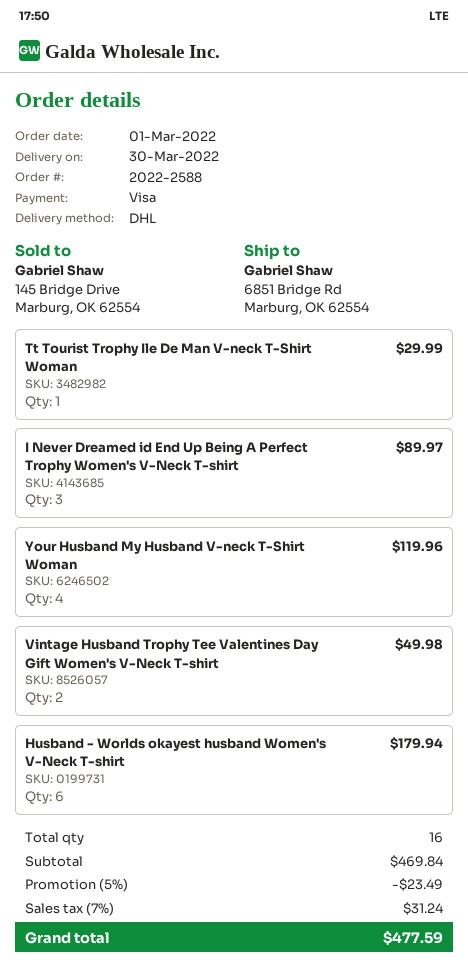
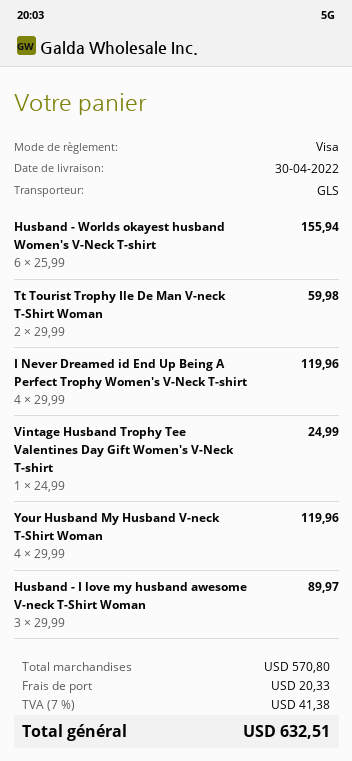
delivery date: 2022-03-30 -> 2022-04-30
shipping method: DHL -> GLS
Tt Tourist Trophy Ile De Man V-neck T-Shirt Woman: 1 for 29.99 -> 2 for 59.98
I Never Dreamed id End Up Being A Perfect Trophy Women's V-Neck T-shirt: 3 for 89.97 -> 4 for 119.96
Vintage Husband Trophy Tee Valentines Day Gift Women's V-Neck T-shirt: 2 for 49.98 -> 1 for 24.99
Husband - Worlds okayest husband Women's V-Neck T-shirt: 6 for 179.94 -> 6 for 155.94
Husband - I love my husband awesome V-neck T-Shirt Woman: none -> 3 for 89.97
subtotal: 469.84 -> 570.80
discount: 5% = 23.49 -> none
shipping: none -> 20.33
tax: 7% = 31.24 -> 7% = 41.38
total: 477.59 -> 632.51

